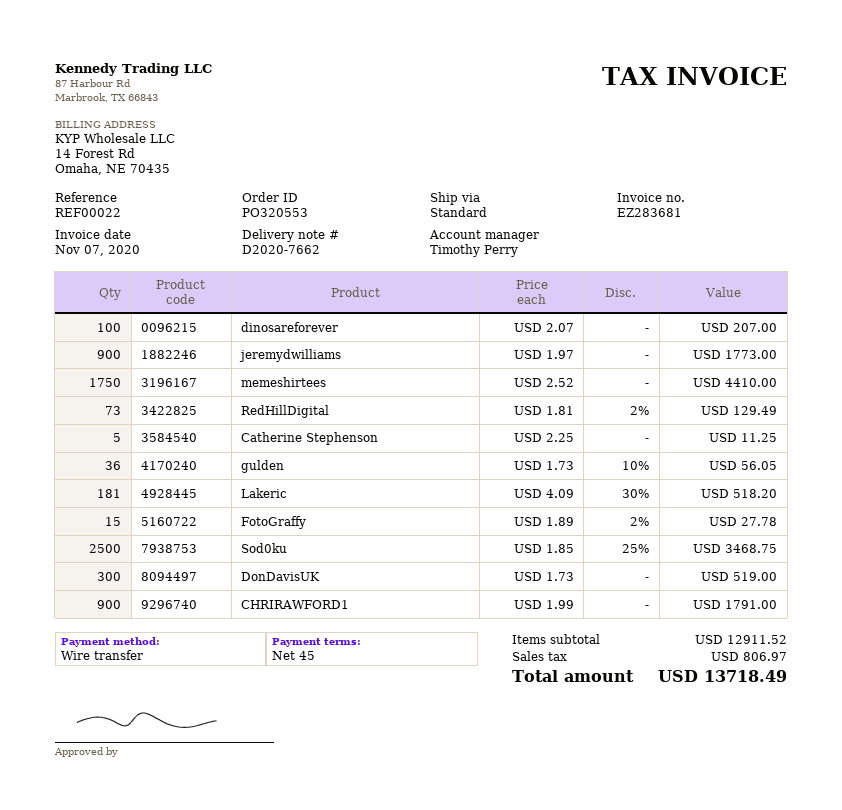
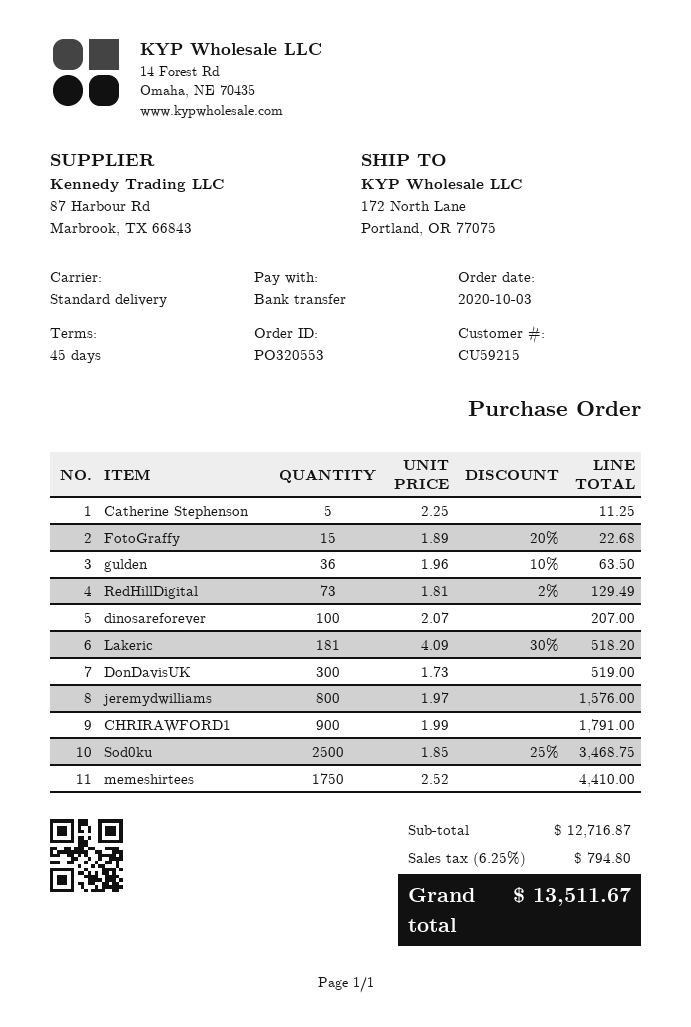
jeremydwilliams: 900 x 1.97 = 1773.00 -> 800 x 1.97 = 1576.00
gulden: 36 x 1.73 - 10% = 56.05 -> 36 x 1.96 - 10% = 63.50
FotoGraffy: 15 x 1.89 - 2% = 27.78 -> 15 x 1.89 - 20% = 22.68
subtotal: 12911.52 -> 12716.87
tax: 806.97 -> 794.80
total: 13718.49 -> 13511.67

